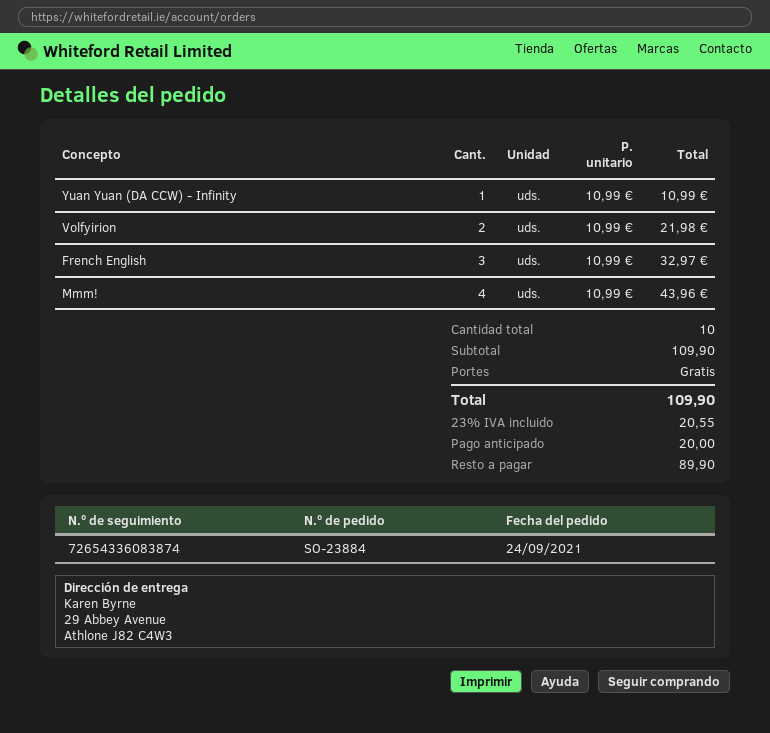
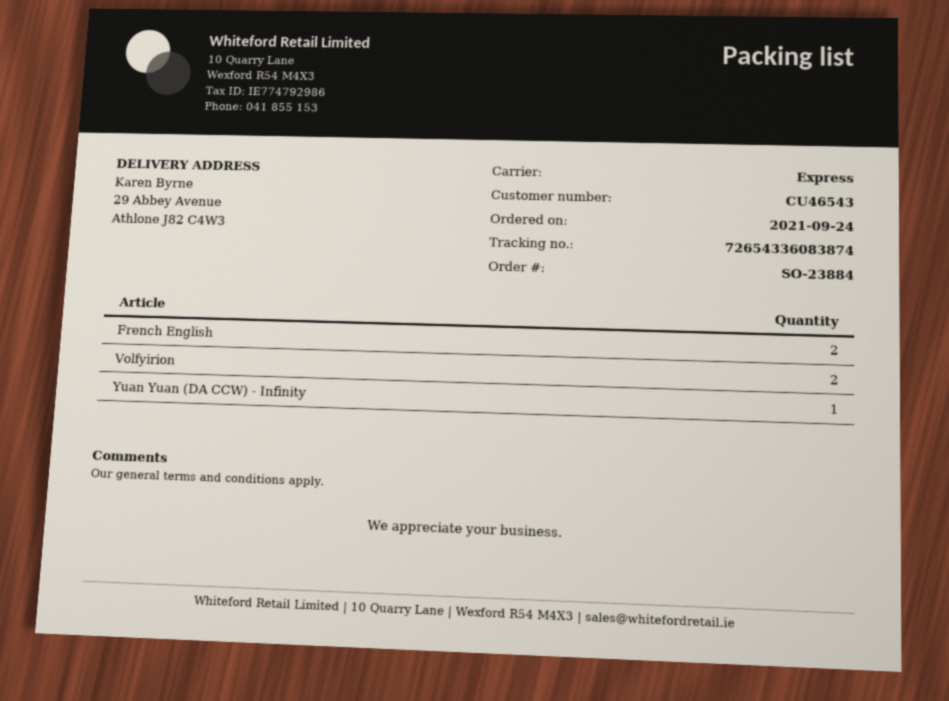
French English: 3 -> 2
Mmm!: 4 -> none

